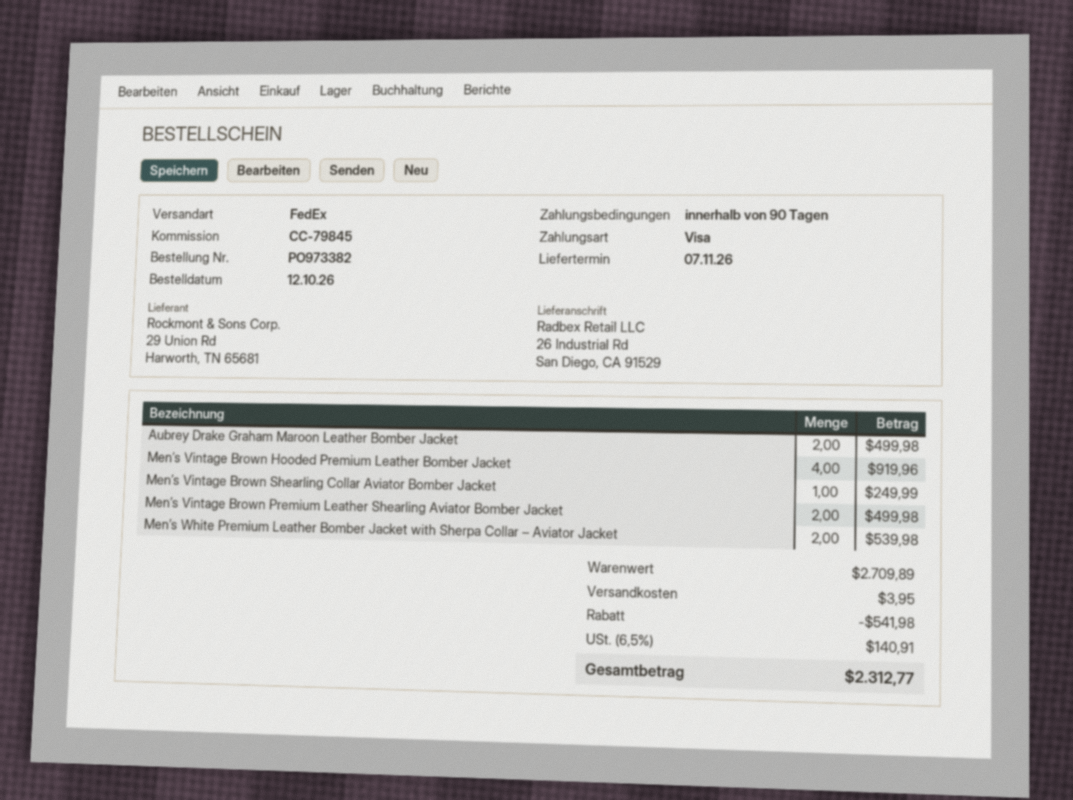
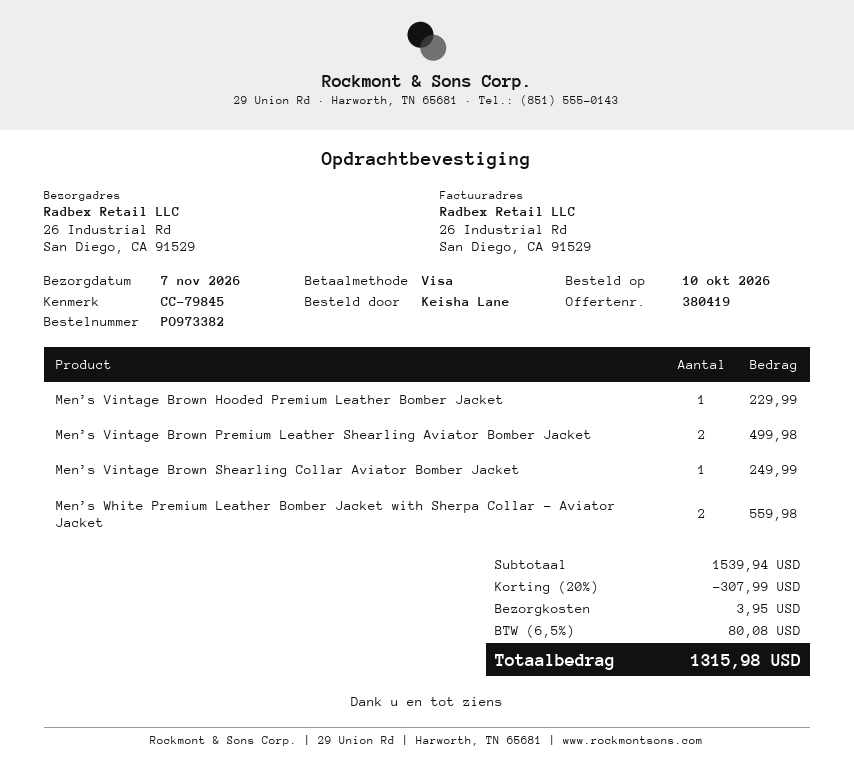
order date: 2026-10-12 -> 2026-10-10
Aubrey Drake Graham Maroon Leather Bomber Jacket: 2 for 499.98 -> none
Men’s Vintage Brown Hooded Premium Leather Bomber Jacket: 4 for 919.96 -> 1 for 229.99
Men’s White Premium Leather Bomber Jacket with Sherpa Collar – Aviator Jacket: 2 for 539.98 -> 2 for 559.98
subtotal: 2709.89 -> 1539.94
discount: 541.98 -> 307.99
tax: 6.5% = 140.91 -> 6.5% = 80.08
total: 2312.77 -> 1315.98

